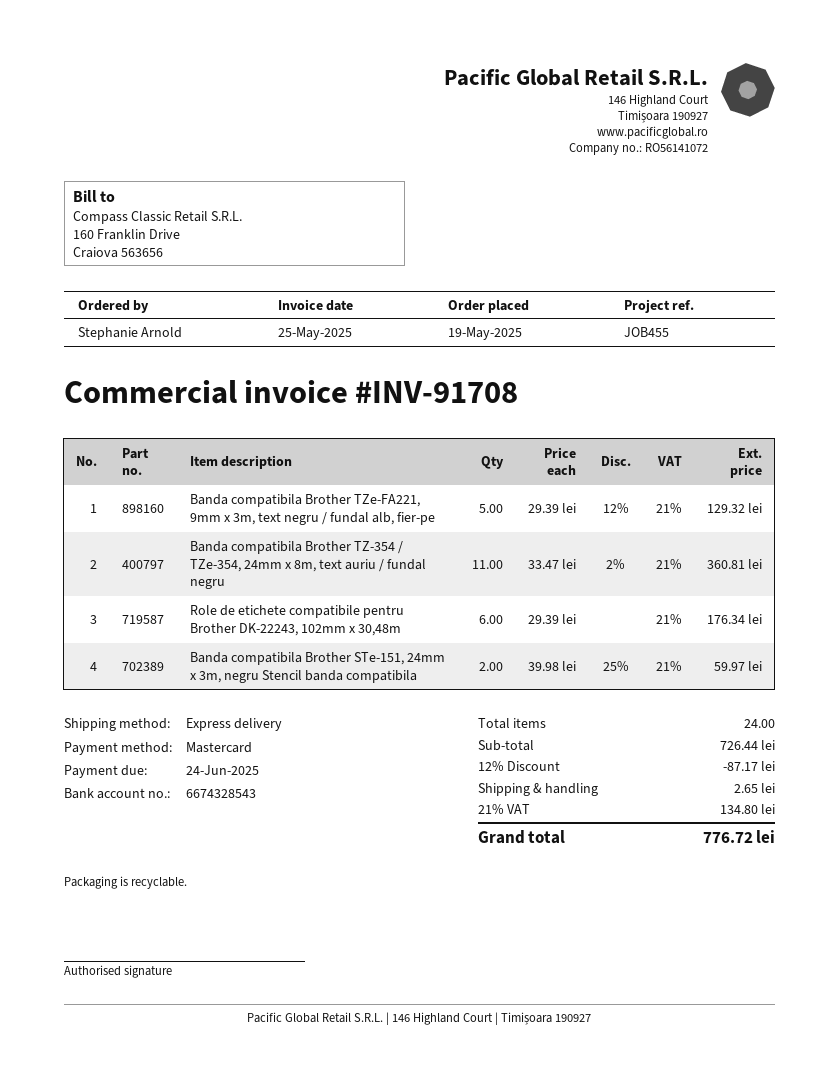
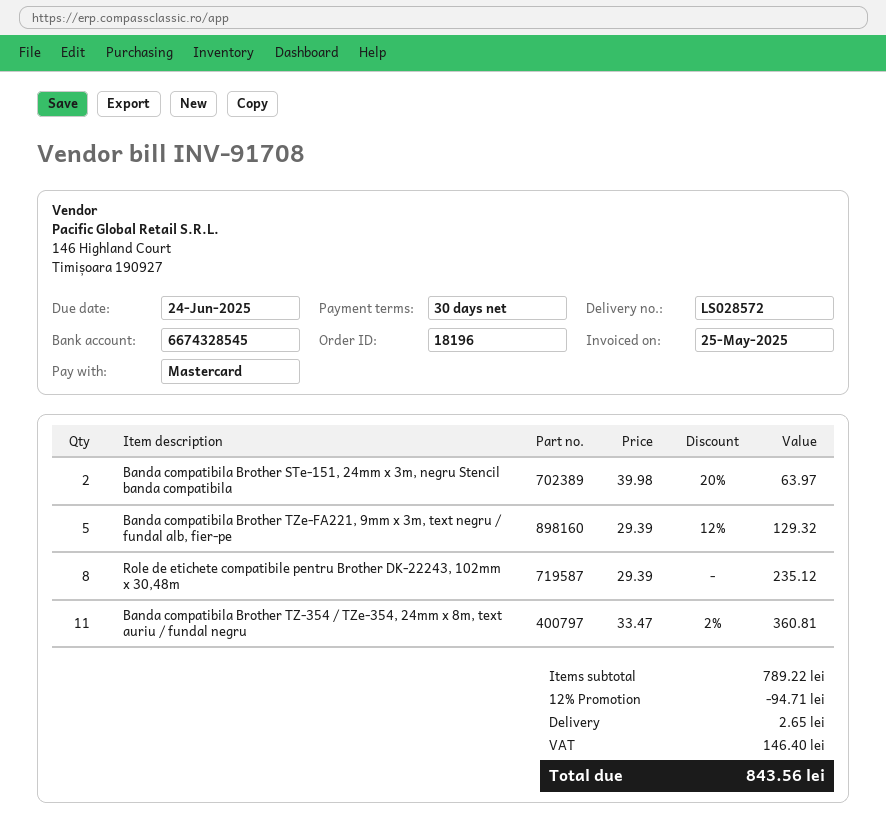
bank account: 6674328543 -> 6674328545
Role de etichete compatibile pentru Brother DK-22243, 102mm x 30,48m: 6 x 29.39 = 176.34 -> 8 x 29.39 = 235.12
Banda compatibila Brother STe-151, 24mm x 3m, negru Stencil banda compatibila: 2 x 39.98 - 25% = 59.97 -> 2 x 39.98 - 20% = 63.97
subtotal: 726.44 -> 789.22
discount: 12% = 87.17 -> 12% = 94.71
tax: 134.80 -> 146.40
total: 776.72 -> 843.56

